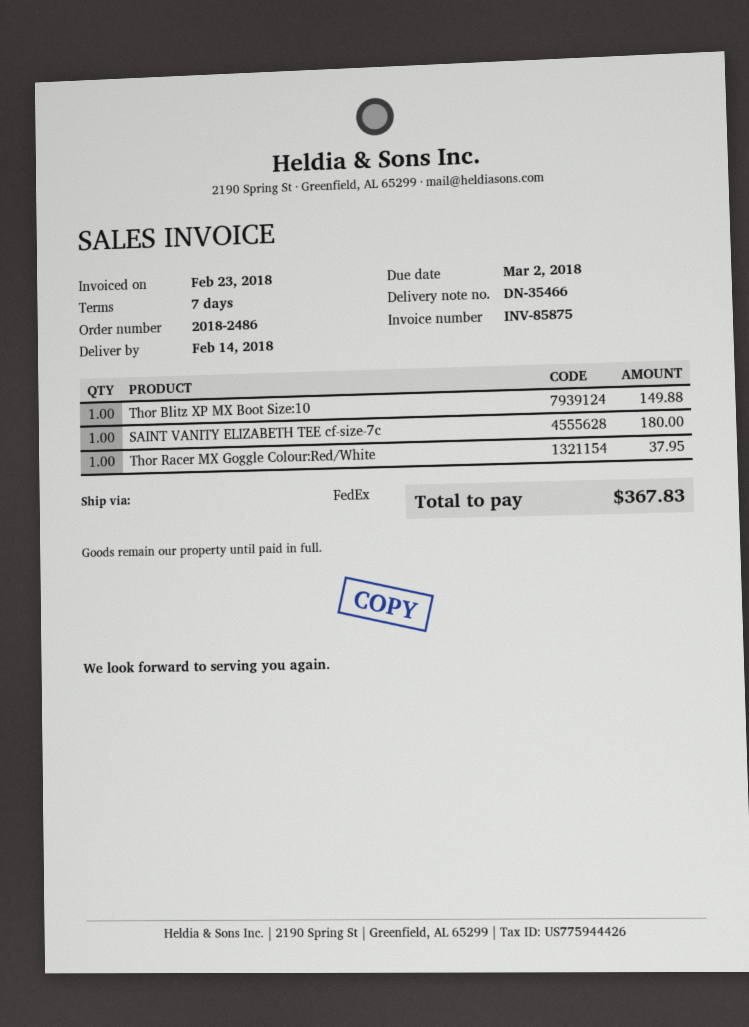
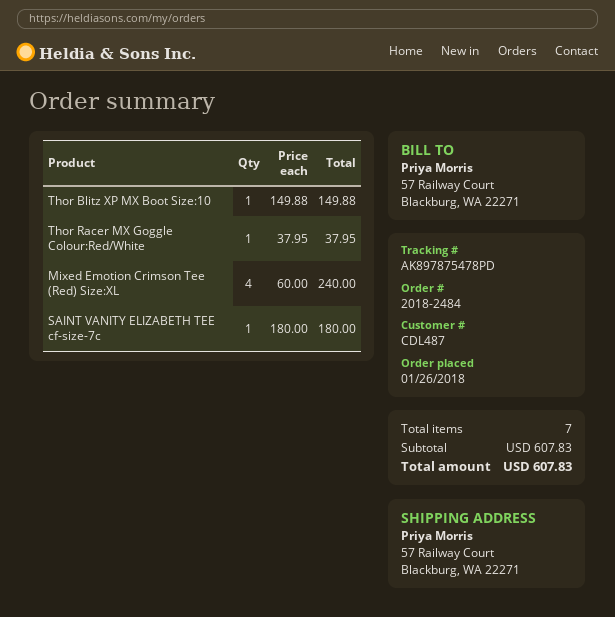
order number: 2018-2486 -> 2018-2484
Mixed Emotion Crimson Tee (Red) Size:XL: none -> 4 for 240.00
total: 367.83 -> 607.83

